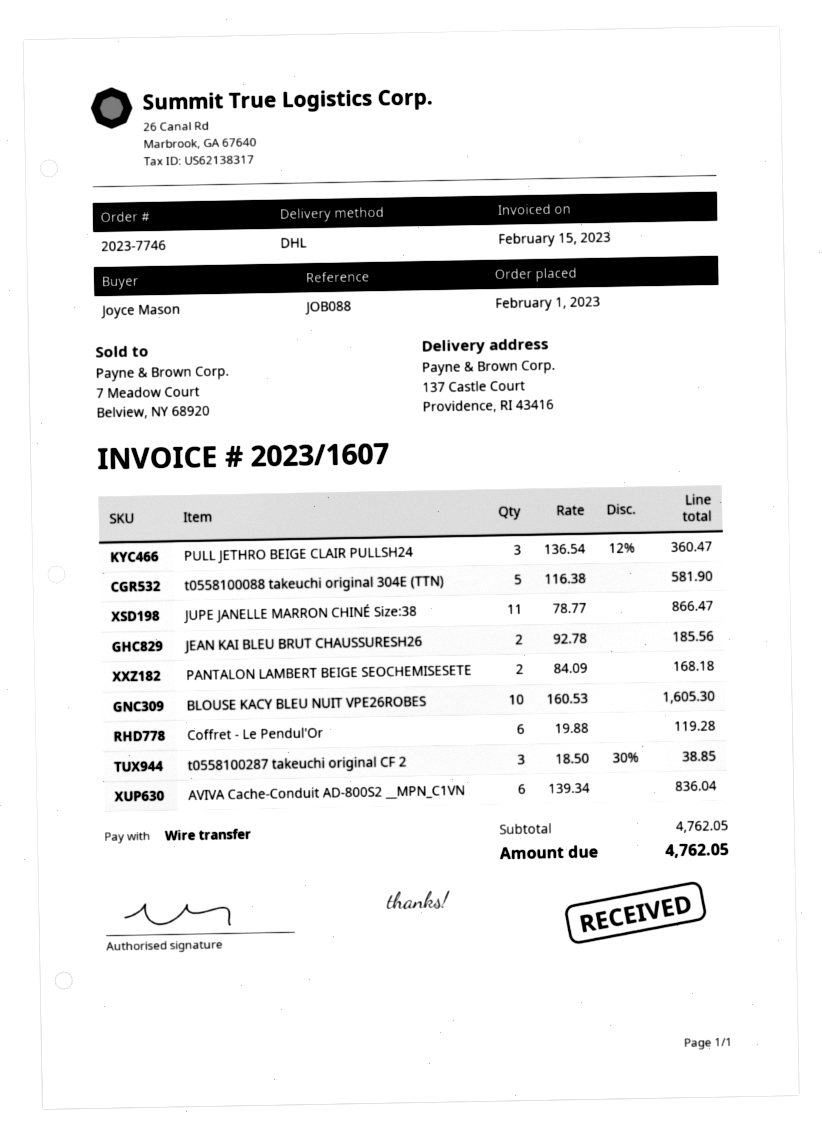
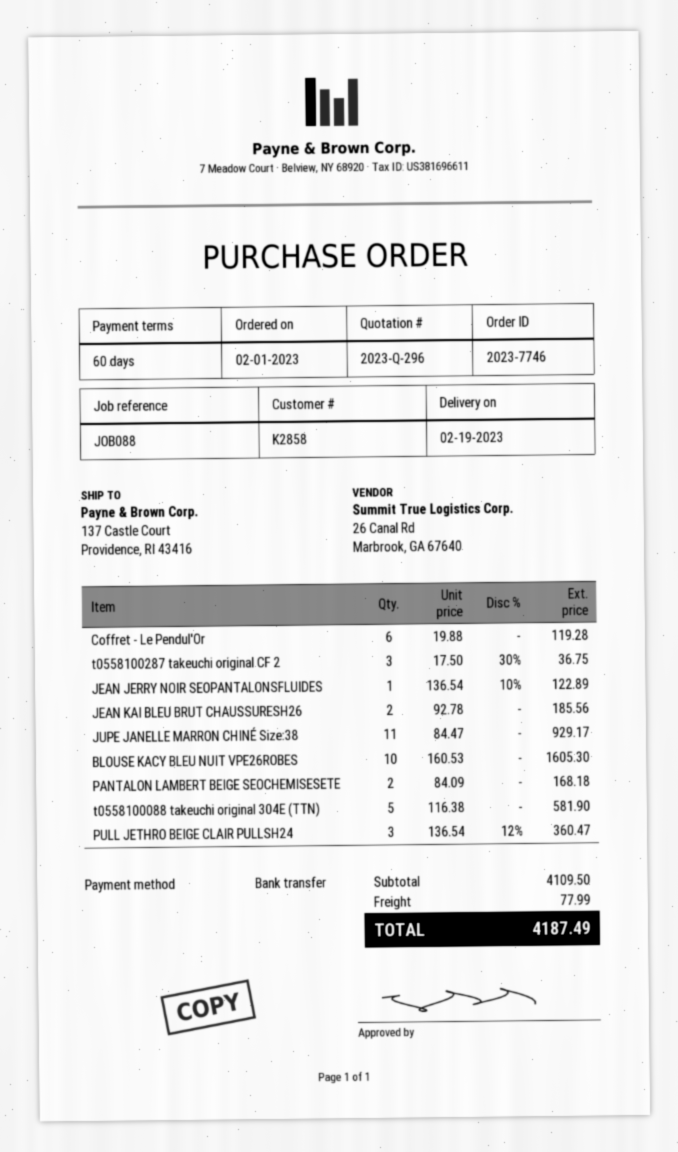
JUPE JANELLE MARRON CHINÉ Size:38: 11 x 78.77 = 866.47 -> 11 x 84.47 = 929.17
t0558100287 takeuchi original CF 2: 3 x 18.50 - 30% = 38.85 -> 3 x 17.50 - 30% = 36.75
AVIVA Cache-Conduit AD-800S2 __MPN_C1VN: 6 x 139.34 = 836.04 -> none
JEAN JERRY NOIR SEOPANTALONSFLUIDES: none -> 1 x 136.54 - 10% = 122.89
subtotal: 4762.05 -> 4109.50
shipping: none -> 77.99
total: 4762.05 -> 4187.49

